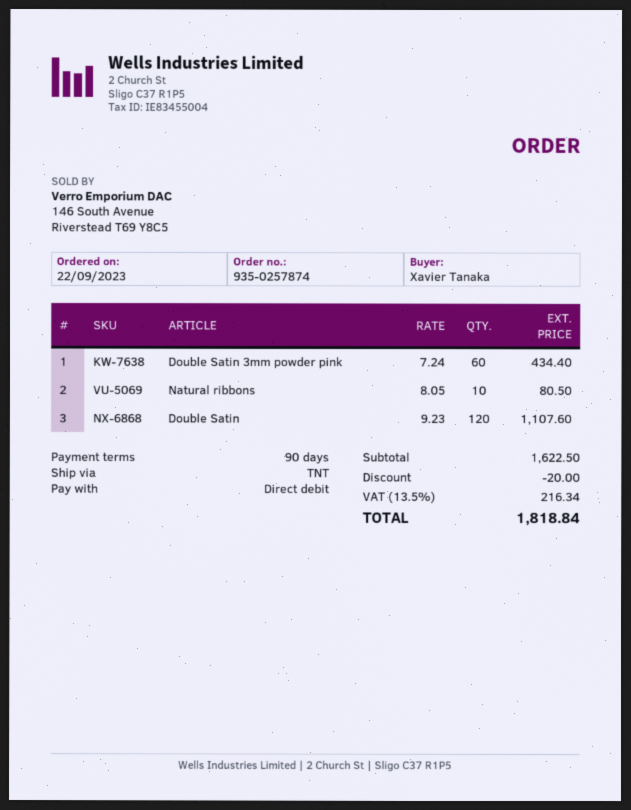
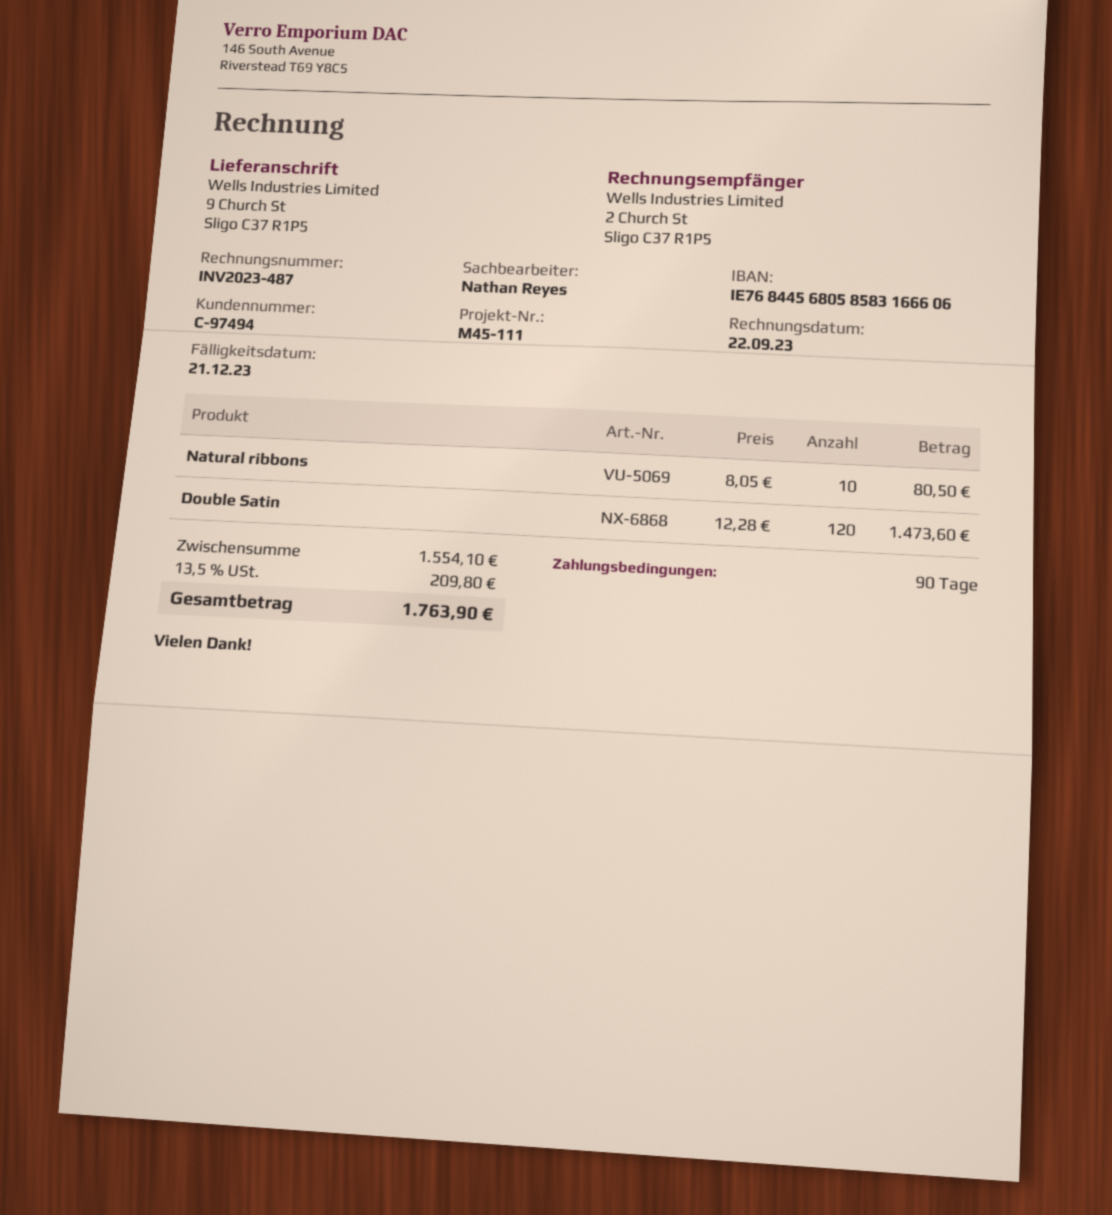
Double Satin 3mm powder pink: 60 x 7.24 = 434.40 -> none
Double Satin: 120 x 9.23 = 1107.60 -> 120 x 12.28 = 1473.60
subtotal: 1622.50 -> 1554.10
discount: 20.00 -> none
tax: 13.5% = 216.34 -> 13.5% = 209.80
total: 1818.84 -> 1763.90

